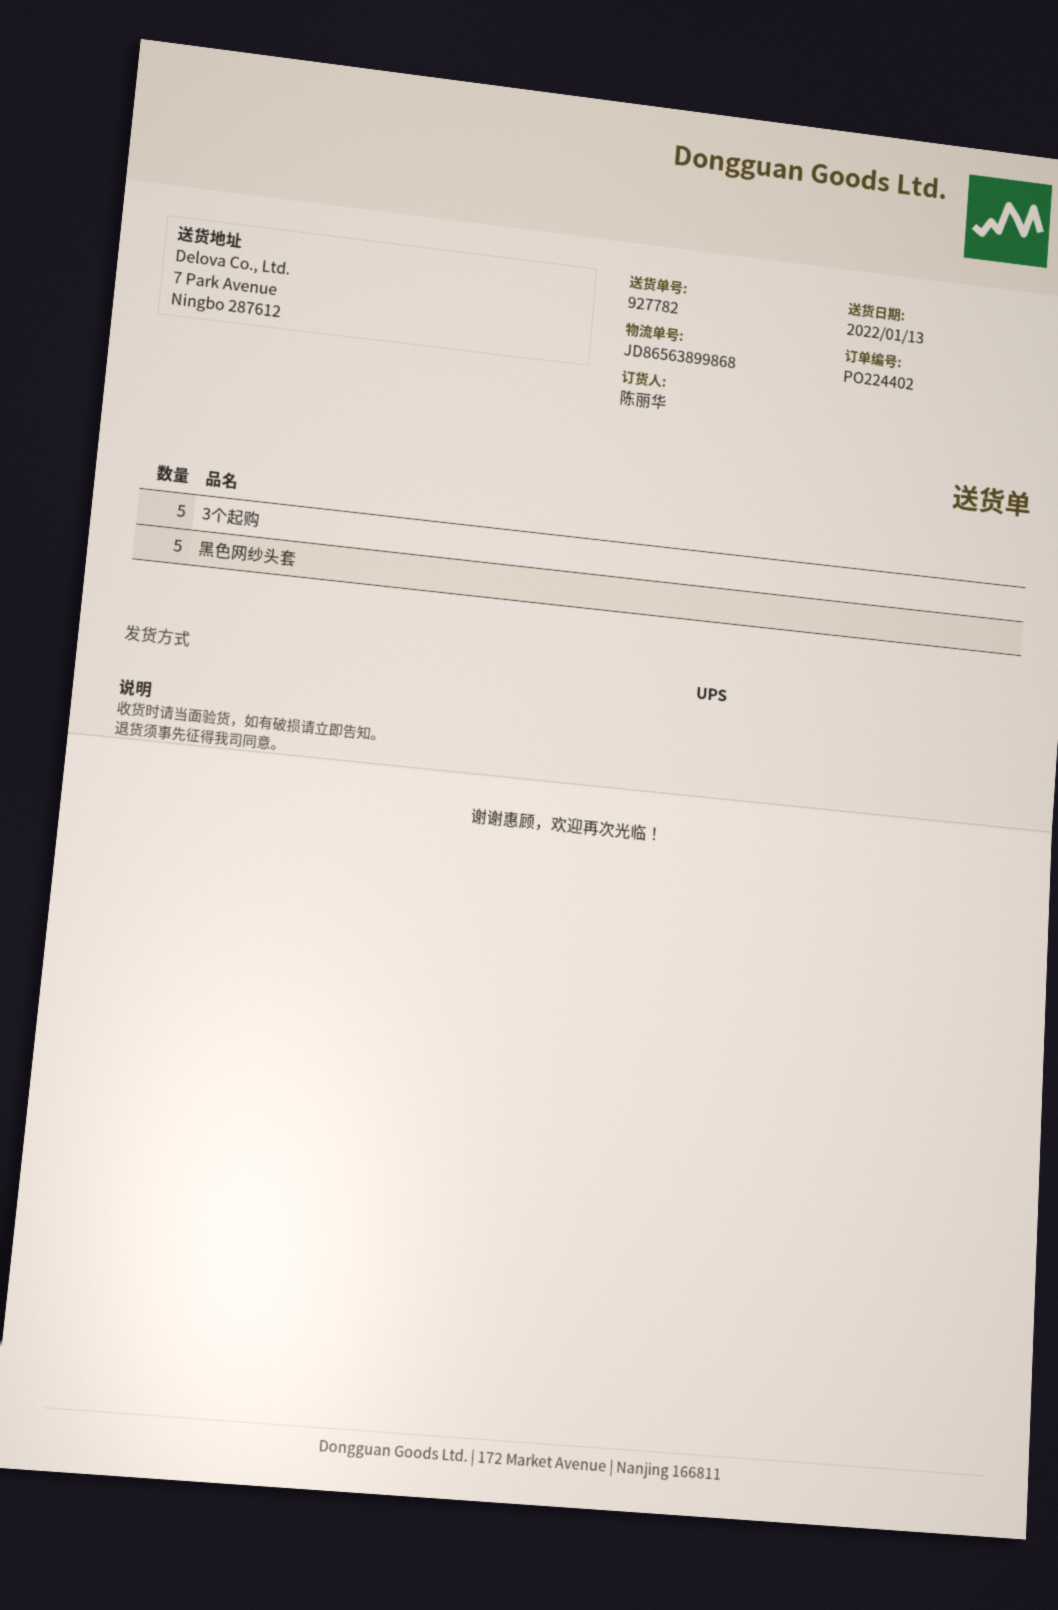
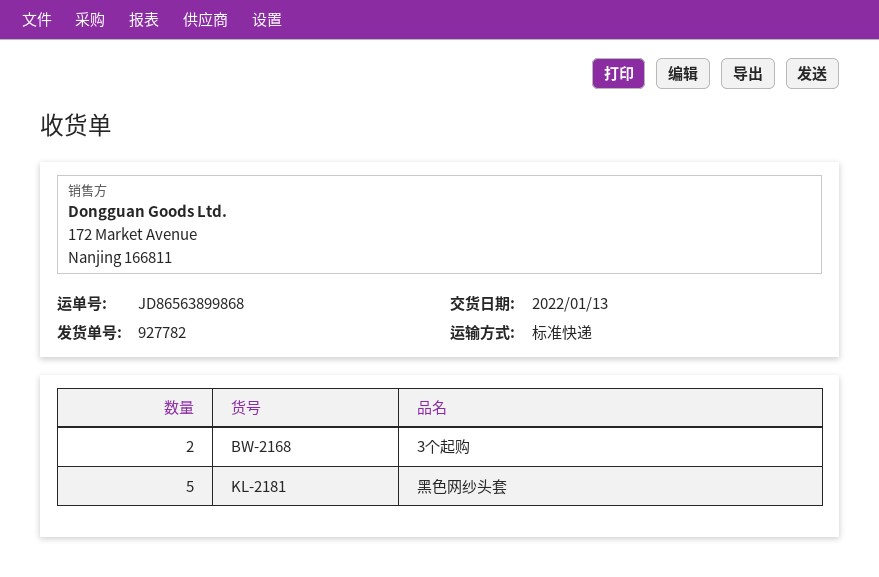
shipping method: UPS -> standard
3个起购: 5 -> 2

